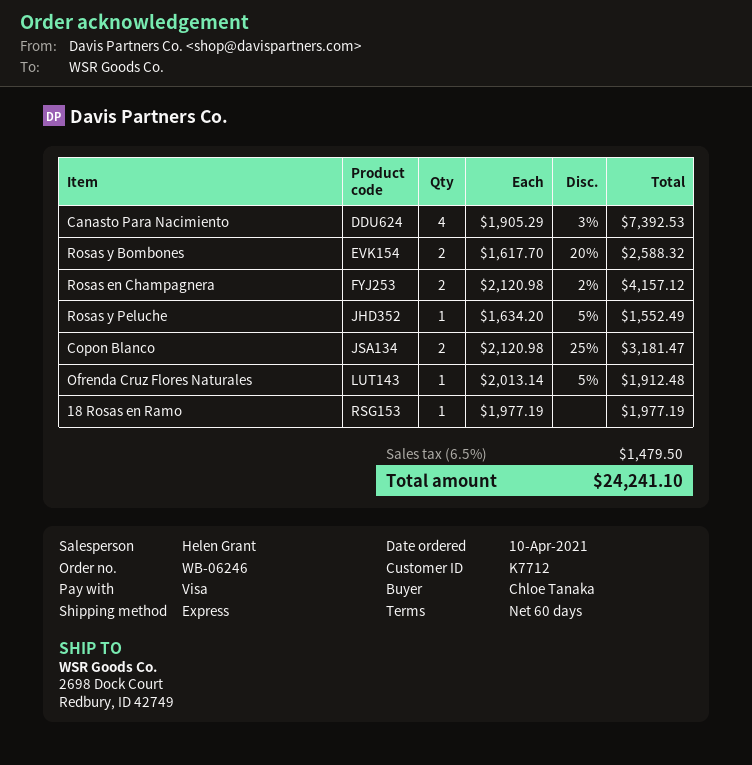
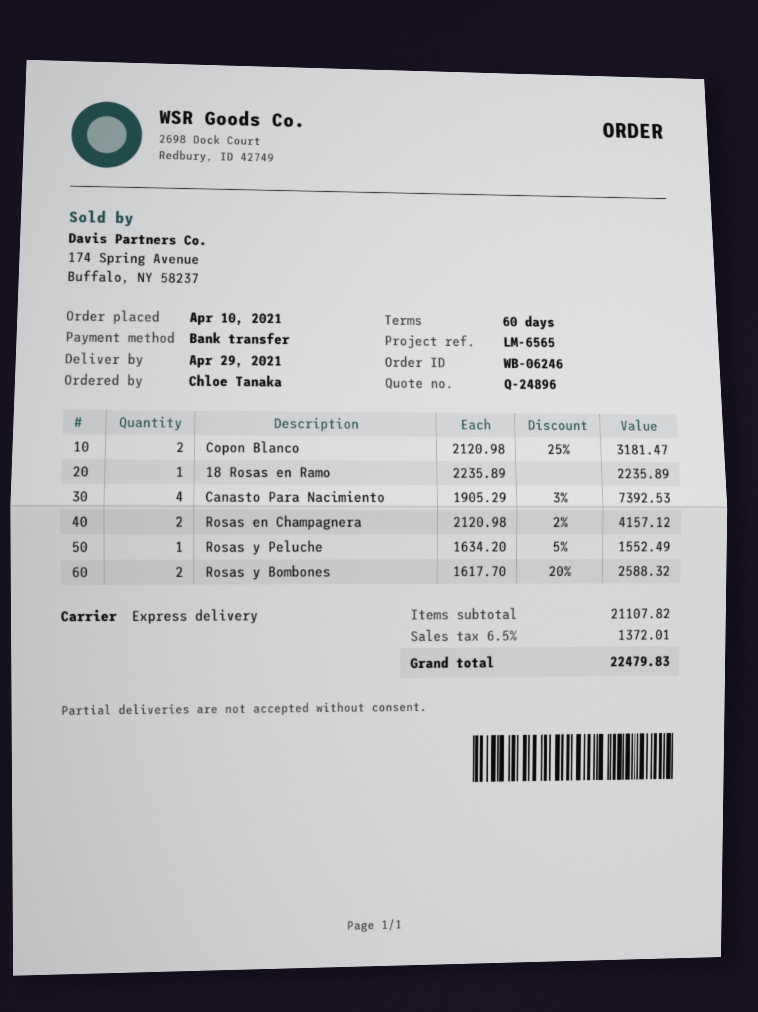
payment method: Visa -> bank transfer
Ofrenda Cruz Flores Naturales: 1 x 2013.14 - 5% = 1912.48 -> none
18 Rosas en Ramo: 1 x 1977.19 = 1977.19 -> 1 x 2235.89 = 2235.89
tax: 6.5% = 1479.50 -> 6.5% = 1372.01
total: 24241.10 -> 22479.83

